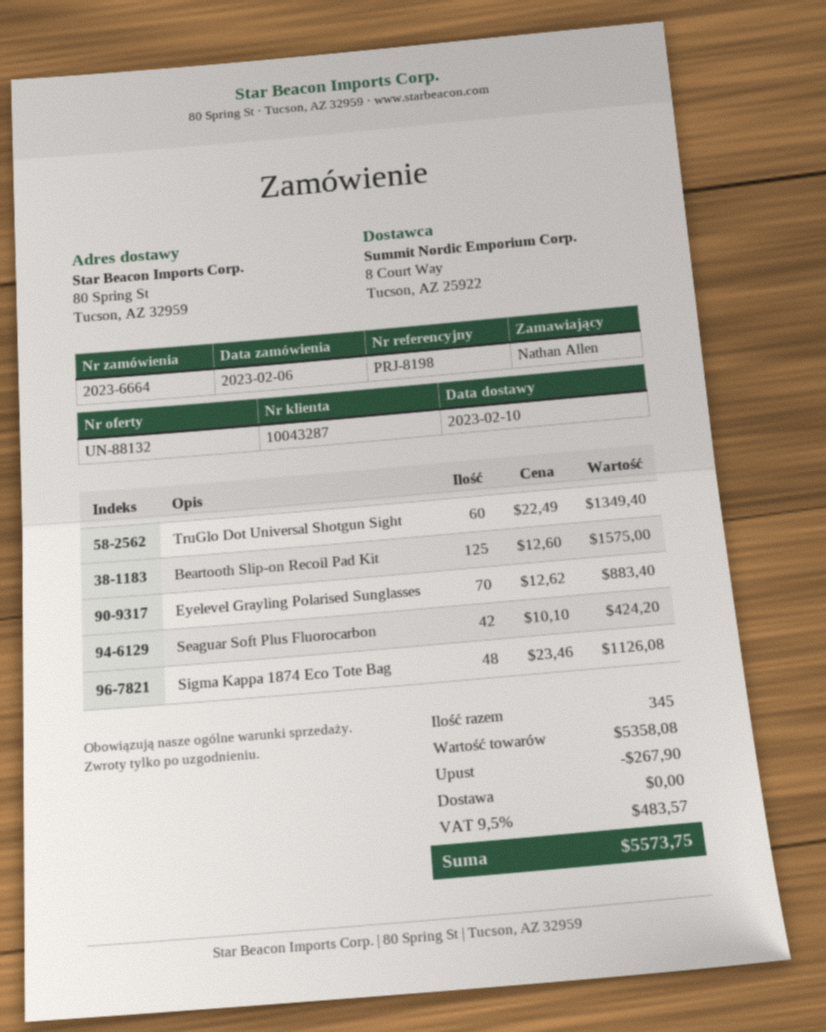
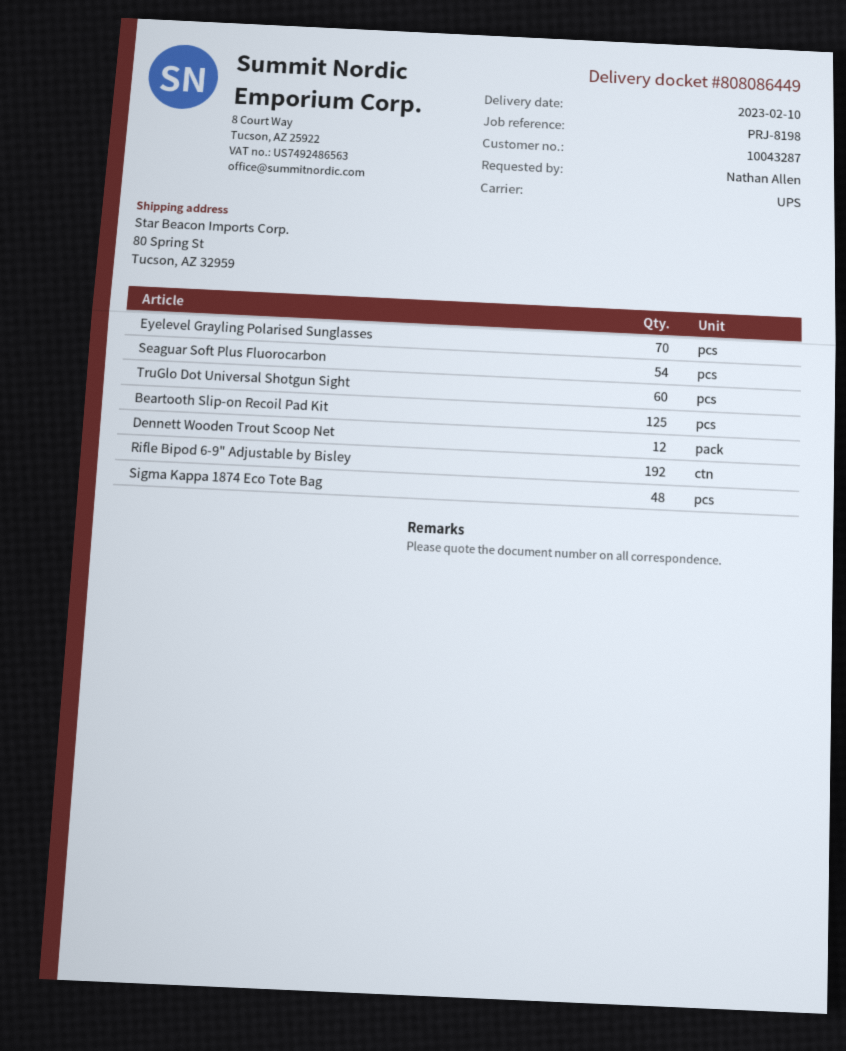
Seaguar Soft Plus Fluorocarbon: 42 -> 54
Dennett Wooden Trout Scoop Net: none -> 12
Rifle Bipod 6-9" Adjustable by Bisley: none -> 192

